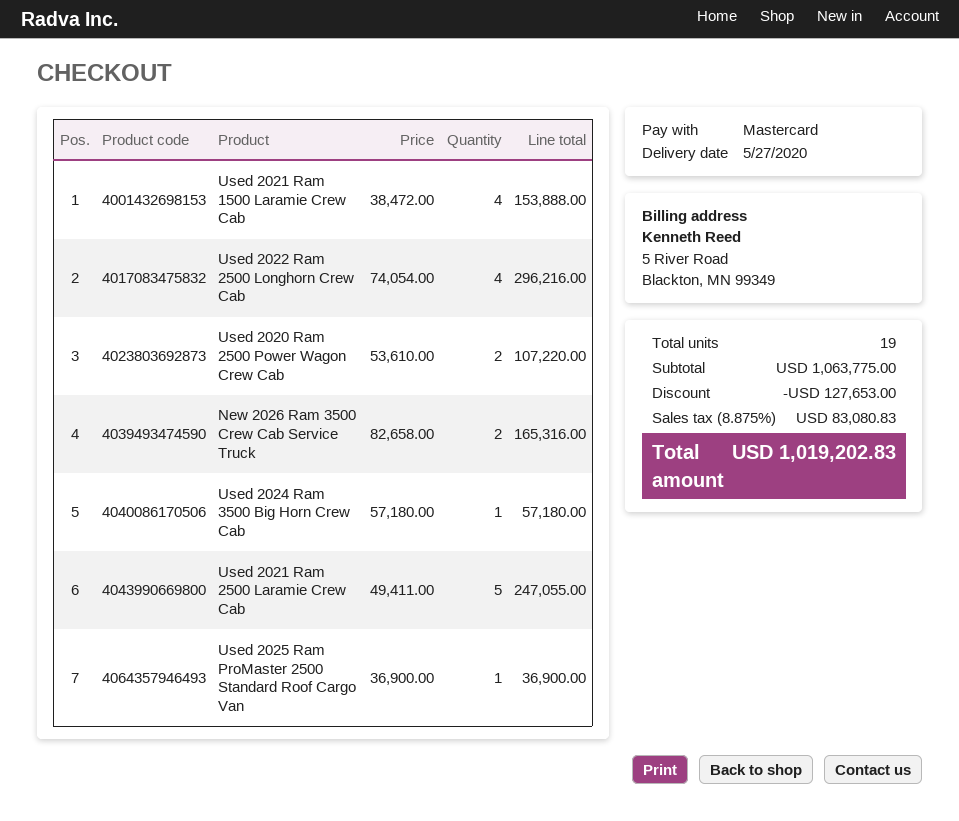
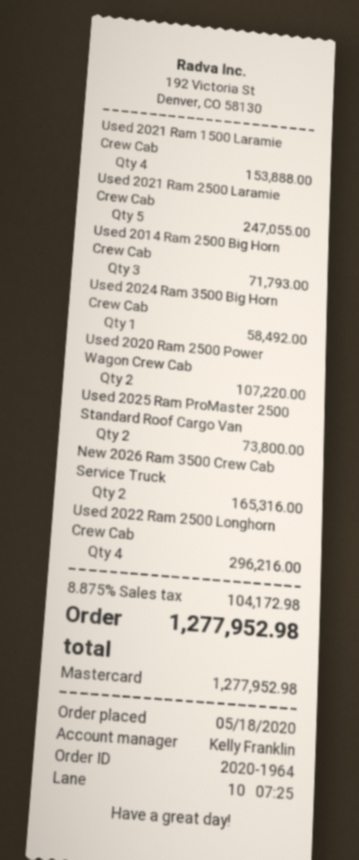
Used 2024 Ram 3500 Big Horn Crew Cab: 1 for 57180.00 -> 1 for 58492.00
Used 2025 Ram ProMaster 2500 Standard Roof Cargo Van: 1 for 36900.00 -> 2 for 73800.00
Used 2014 Ram 2500 Big Horn Crew Cab: none -> 3 for 71793.00
discount: 127653.00 -> none
tax: 8.875% = 83080.83 -> 8.875% = 104172.98
total: 1019202.83 -> 1277952.98

